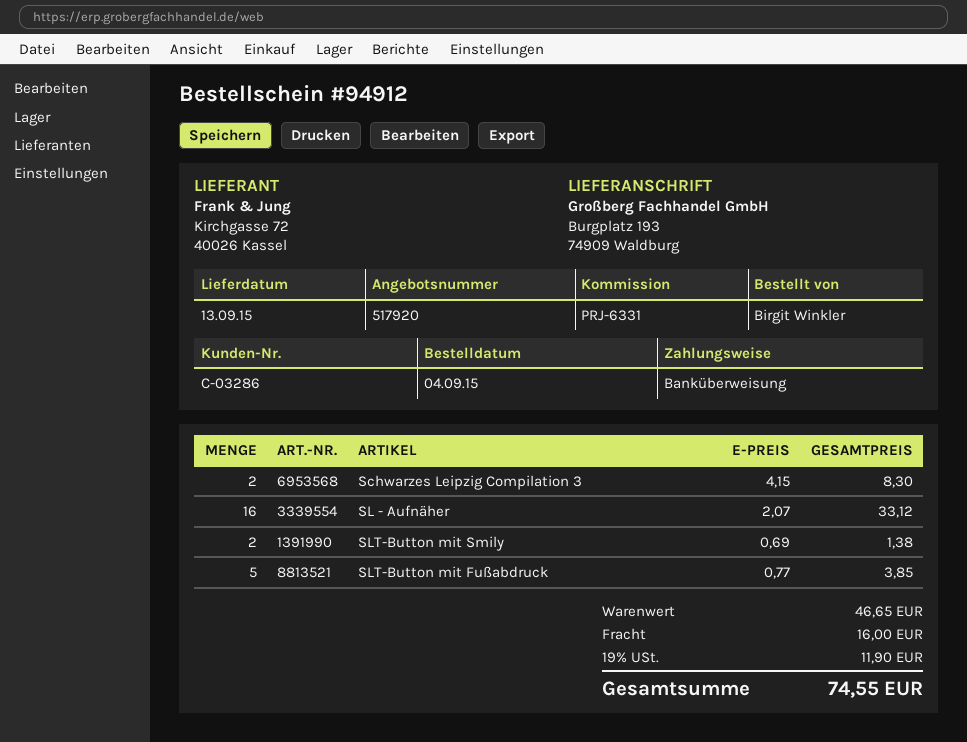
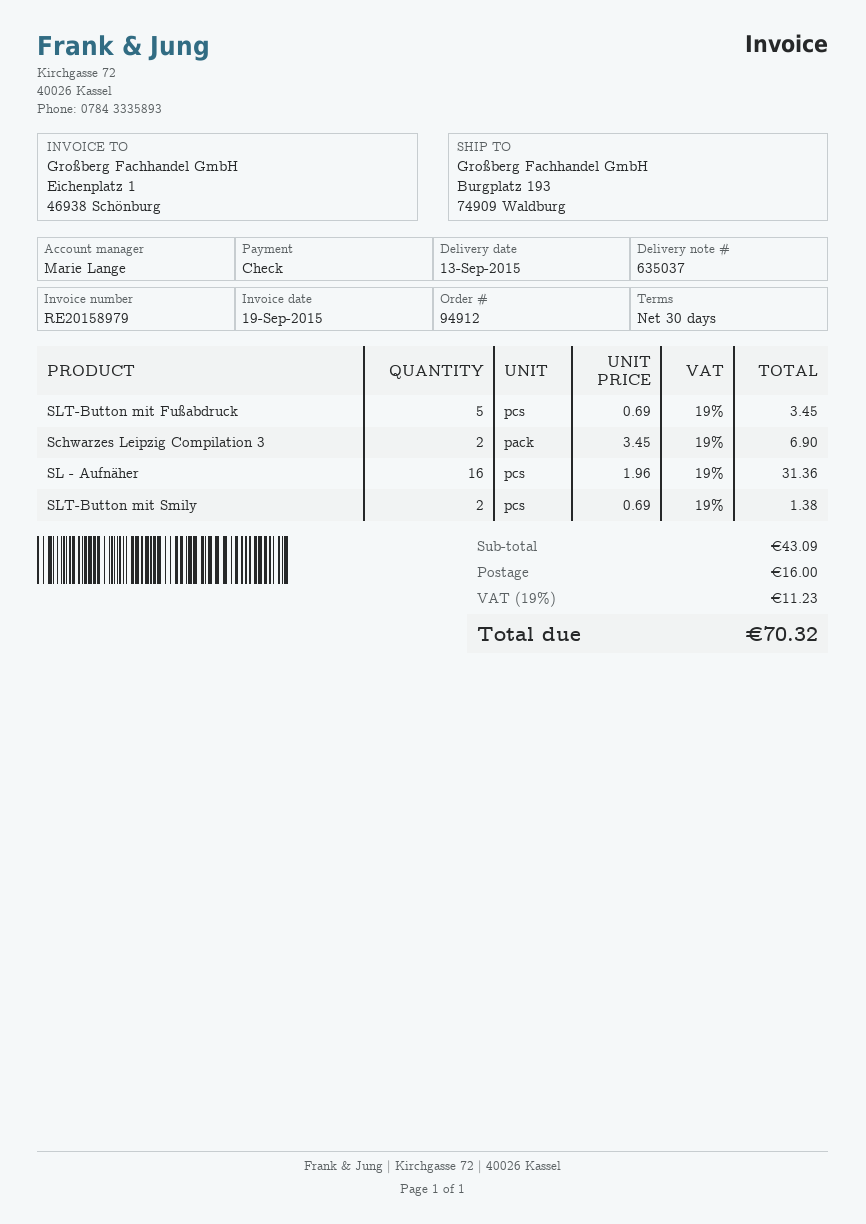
payment method: bank transfer -> cheque
Schwarzes Leipzig Compilation 3: 2 x 4.15 = 8.30 -> 2 x 3.45 = 6.90
SL - Aufnäher: 16 x 2.07 = 33.12 -> 16 x 1.96 = 31.36
SLT-Button mit Fußabdruck: 5 x 0.77 = 3.85 -> 5 x 0.69 = 3.45
subtotal: 46.65 -> 43.09
tax: 19% = 11.90 -> 19% = 11.23
total: 74.55 -> 70.32

